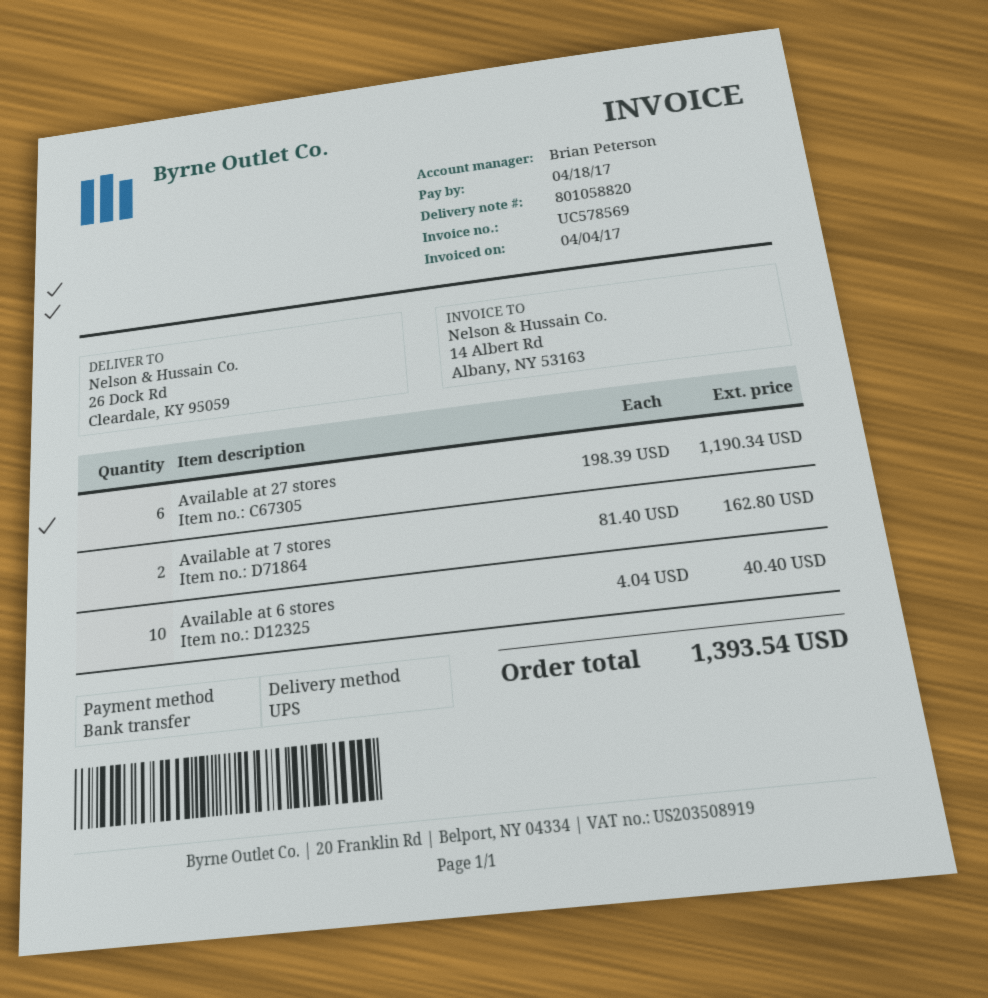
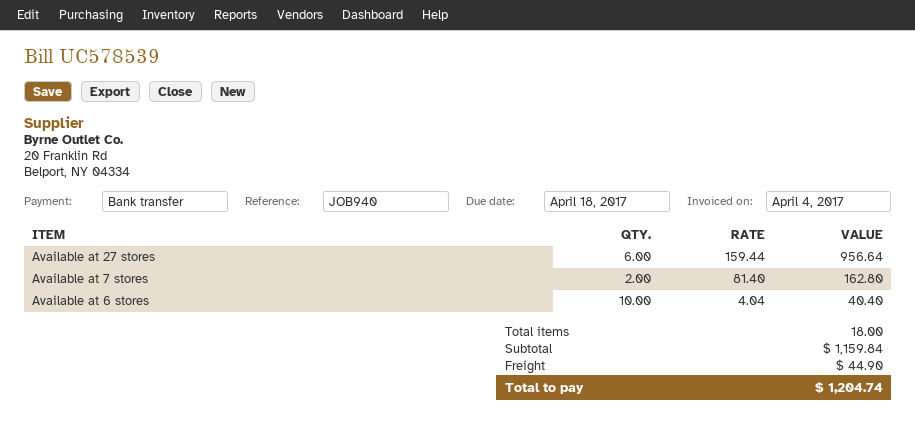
invoice number: UC578569 -> UC578539
Available at 27 stores: 6 x 198.39 = 1190.34 -> 6 x 159.44 = 956.64
shipping: none -> 44.90
total: 1393.54 -> 1204.74

